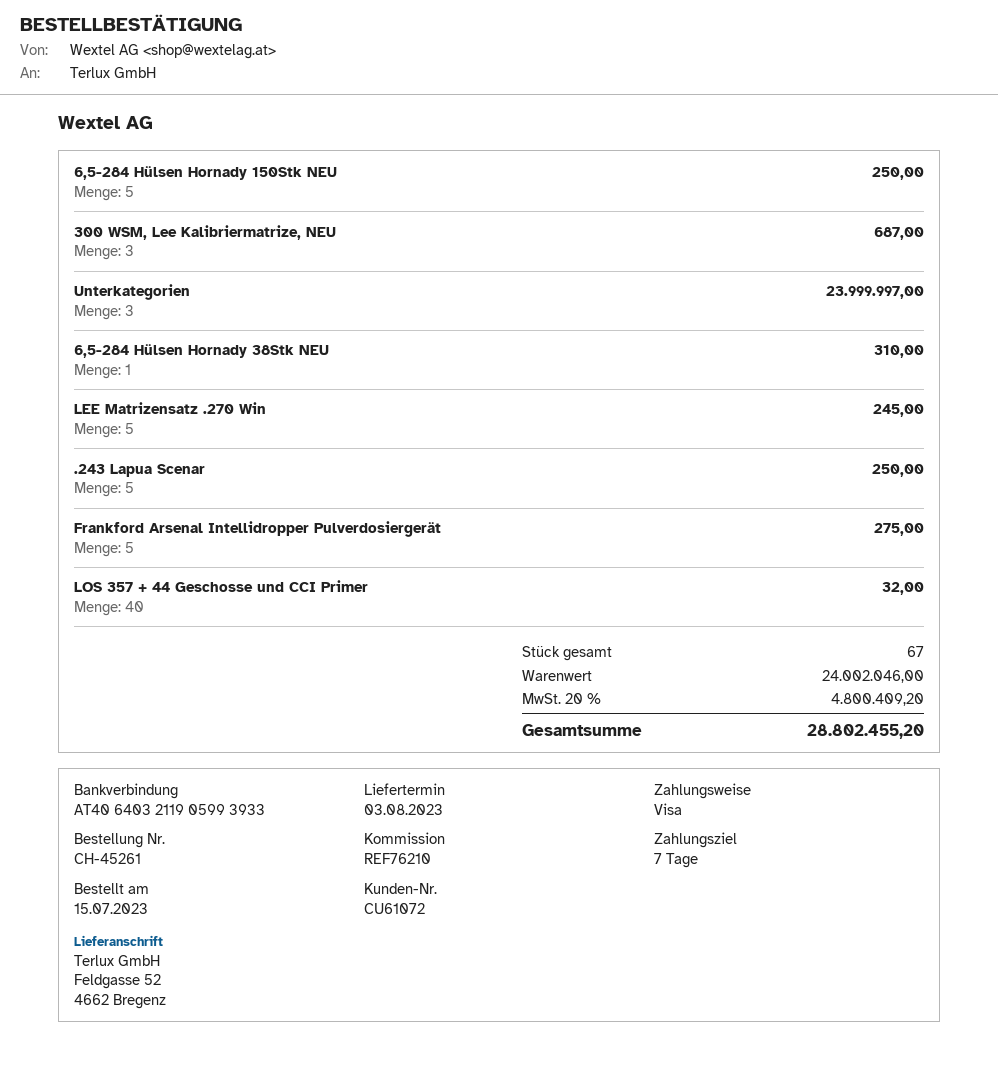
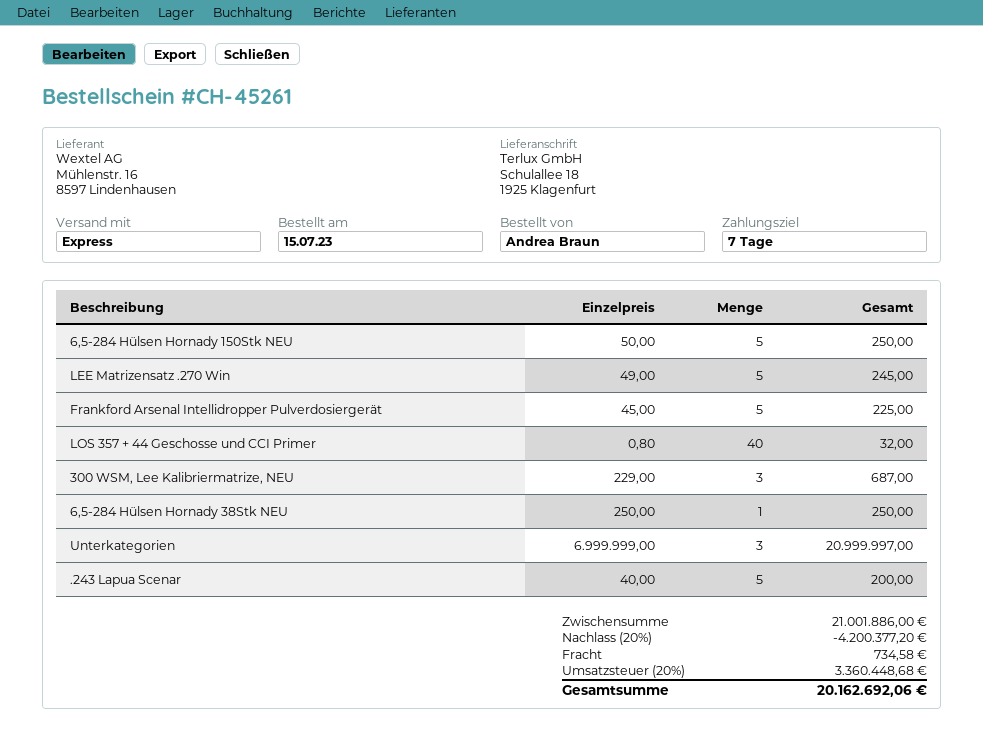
ship to: Feldgasse 52, 4662 Bregenz -> Schulallee 18, 1925 Klagenfurt
Unterkategorien: 3 for 23999997.00 -> 3 for 20999997.00
6,5-284 Hülsen Hornady 38Stk NEU: 1 for 310.00 -> 1 for 250.00
.243 Lapua Scenar: 5 for 250.00 -> 5 for 200.00
Frankford Arsenal Intellidropper Pulverdosiergerät: 5 for 275.00 -> 5 for 225.00
subtotal: 24002046.00 -> 21001886.00
discount: none -> 20% = 4200377.20
shipping: none -> 734.58
tax: 20% = 4800409.20 -> 20% = 3360448.68
total: 28802455.20 -> 20162692.06

